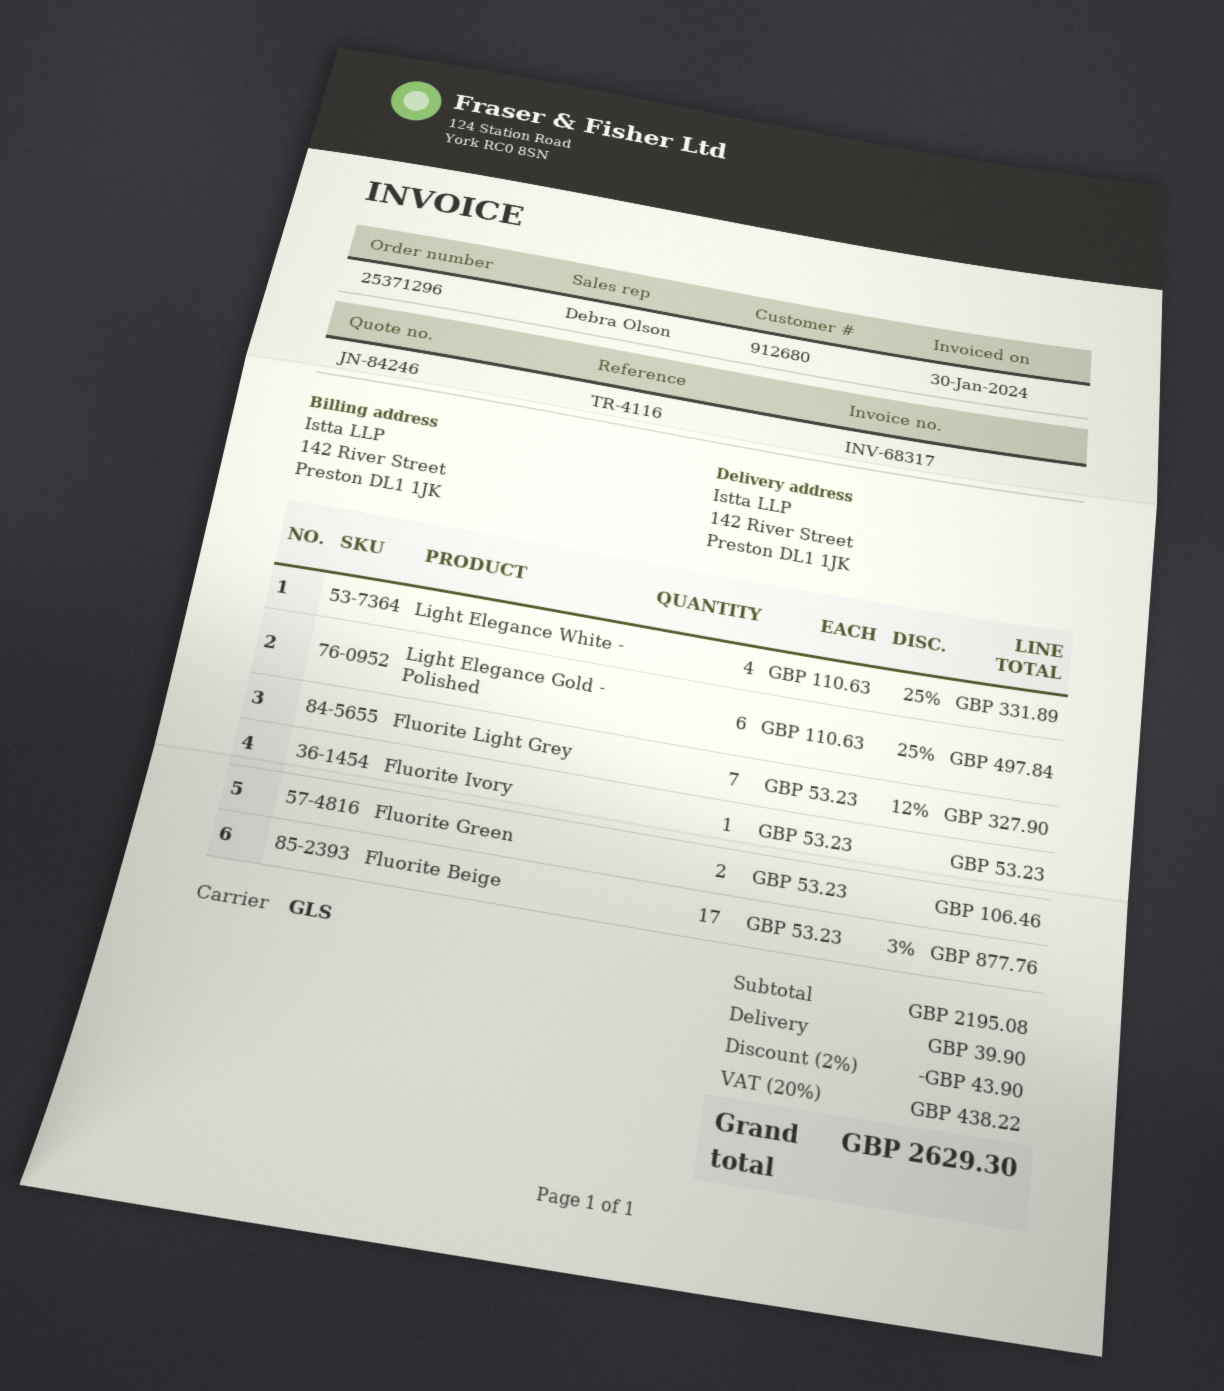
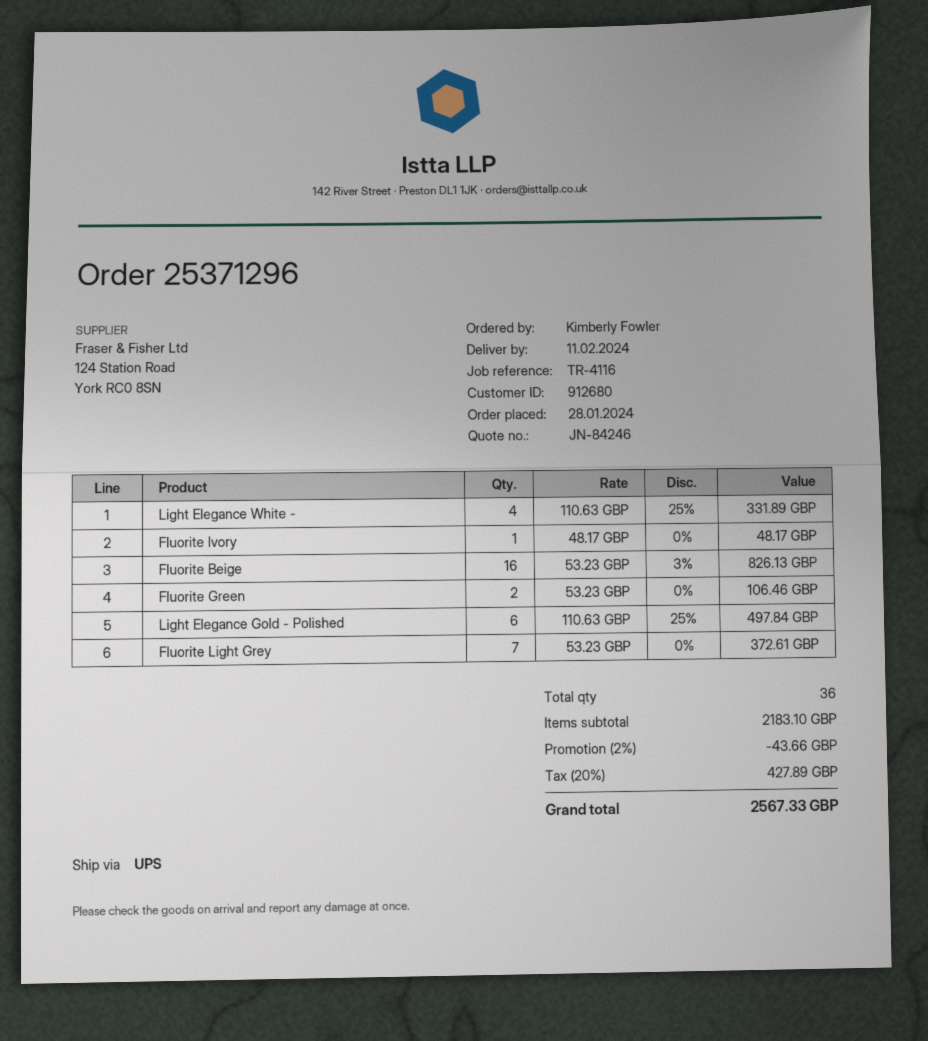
shipping method: GLS -> UPS
Fluorite Light Grey: 7 x 53.23 - 12% = 327.90 -> 7 x 53.23 = 372.61
Fluorite Ivory: 1 x 53.23 = 53.23 -> 1 x 48.17 = 48.17
Fluorite Beige: 17 x 53.23 - 3% = 877.76 -> 16 x 53.23 - 3% = 826.13
subtotal: 2195.08 -> 2183.10
discount: 2% = 43.90 -> 2% = 43.66
shipping: 39.90 -> none
tax: 20% = 438.22 -> 20% = 427.89
total: 2629.30 -> 2567.33

